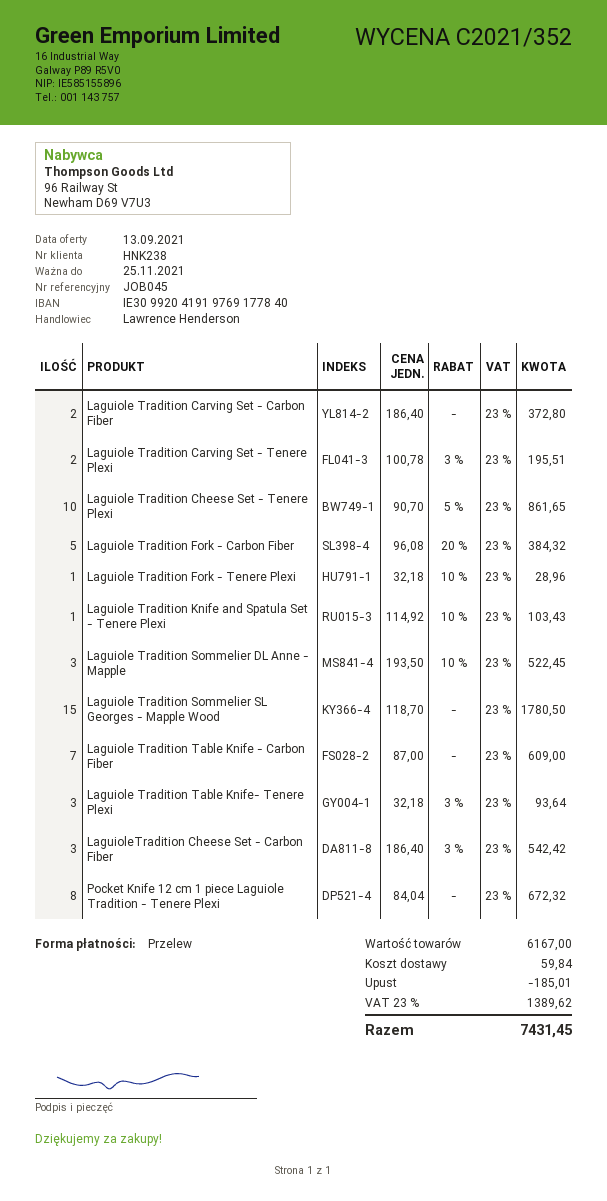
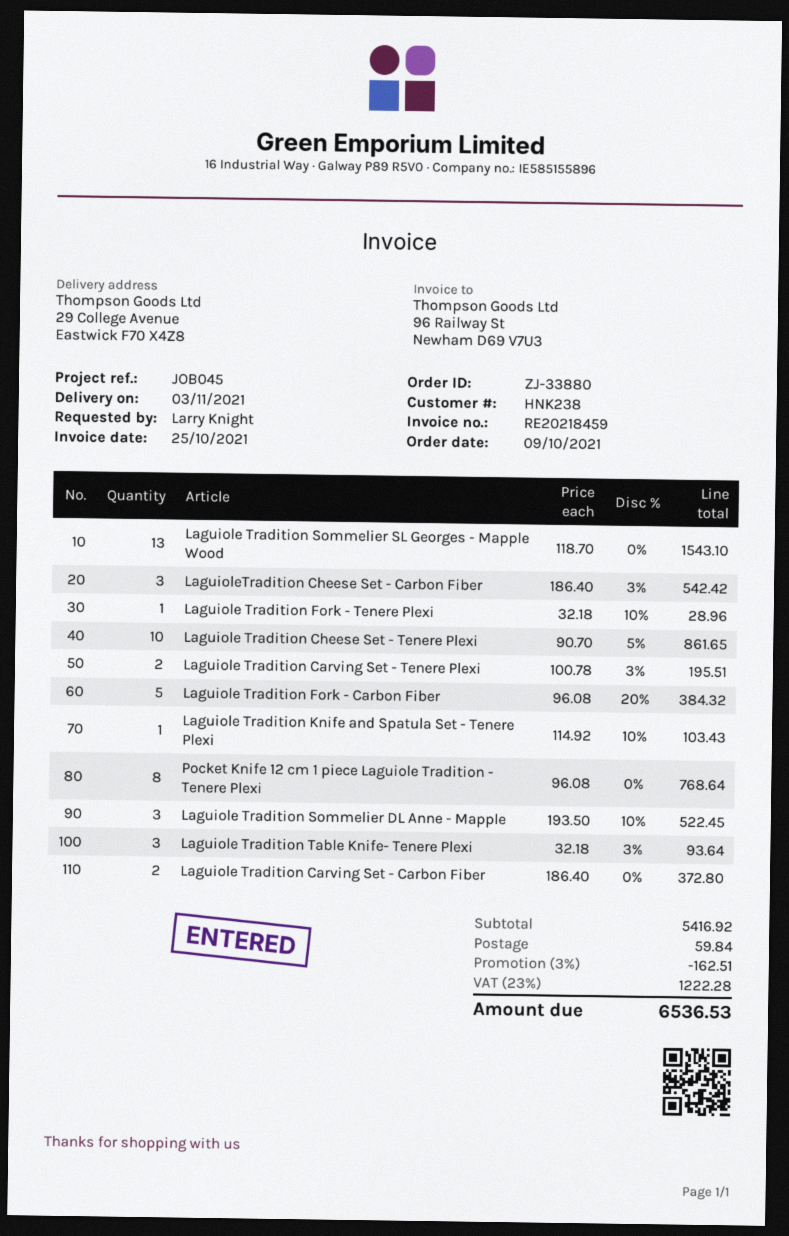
Laguiole Tradition Sommelier SL Georges - Mapple Wood: 15 x 118.70 = 1780.50 -> 13 x 118.70 = 1543.10
Laguiole Tradition Table Knife - Carbon Fiber: 7 x 87.00 = 609.00 -> none
Pocket Knife 12 cm 1 piece Laguiole Tradition - Tenere Plexi: 8 x 84.04 = 672.32 -> 8 x 96.08 = 768.64
subtotal: 6167.00 -> 5416.92
discount: 185.01 -> 162.51
tax: 23% = 1389.62 -> 23% = 1222.28
total: 7431.45 -> 6536.53

